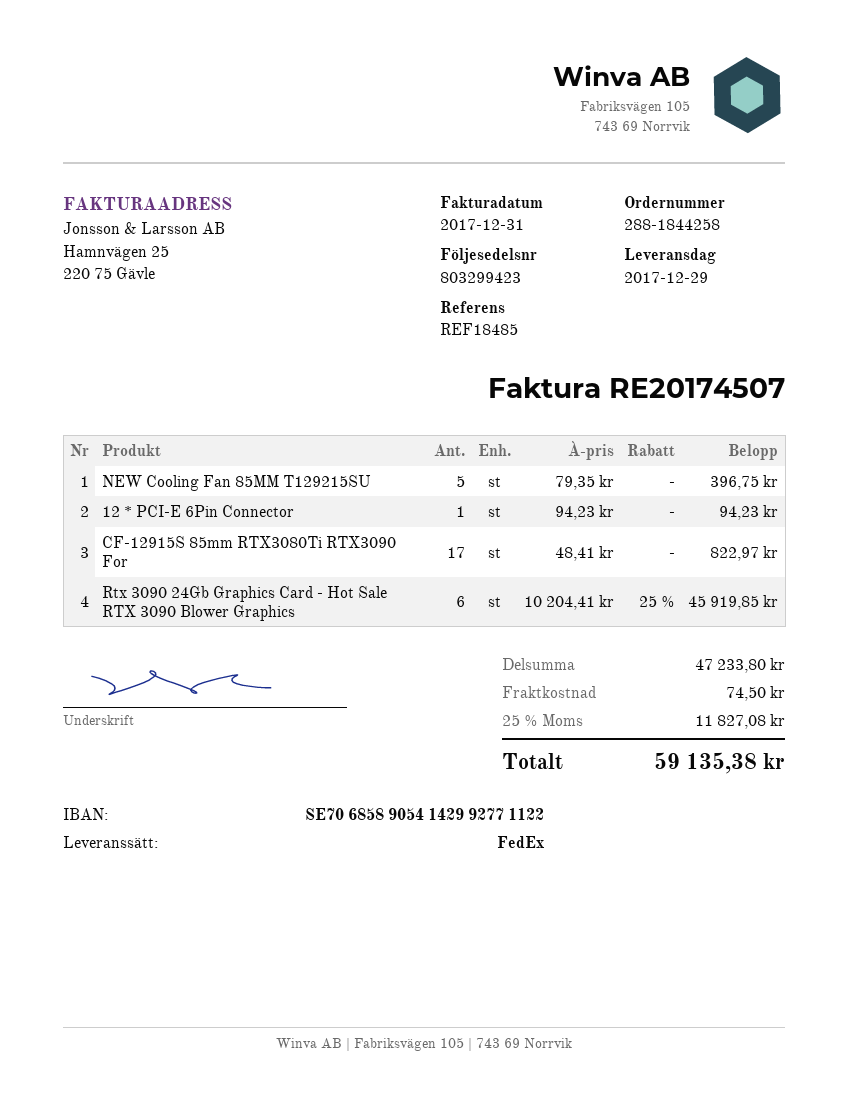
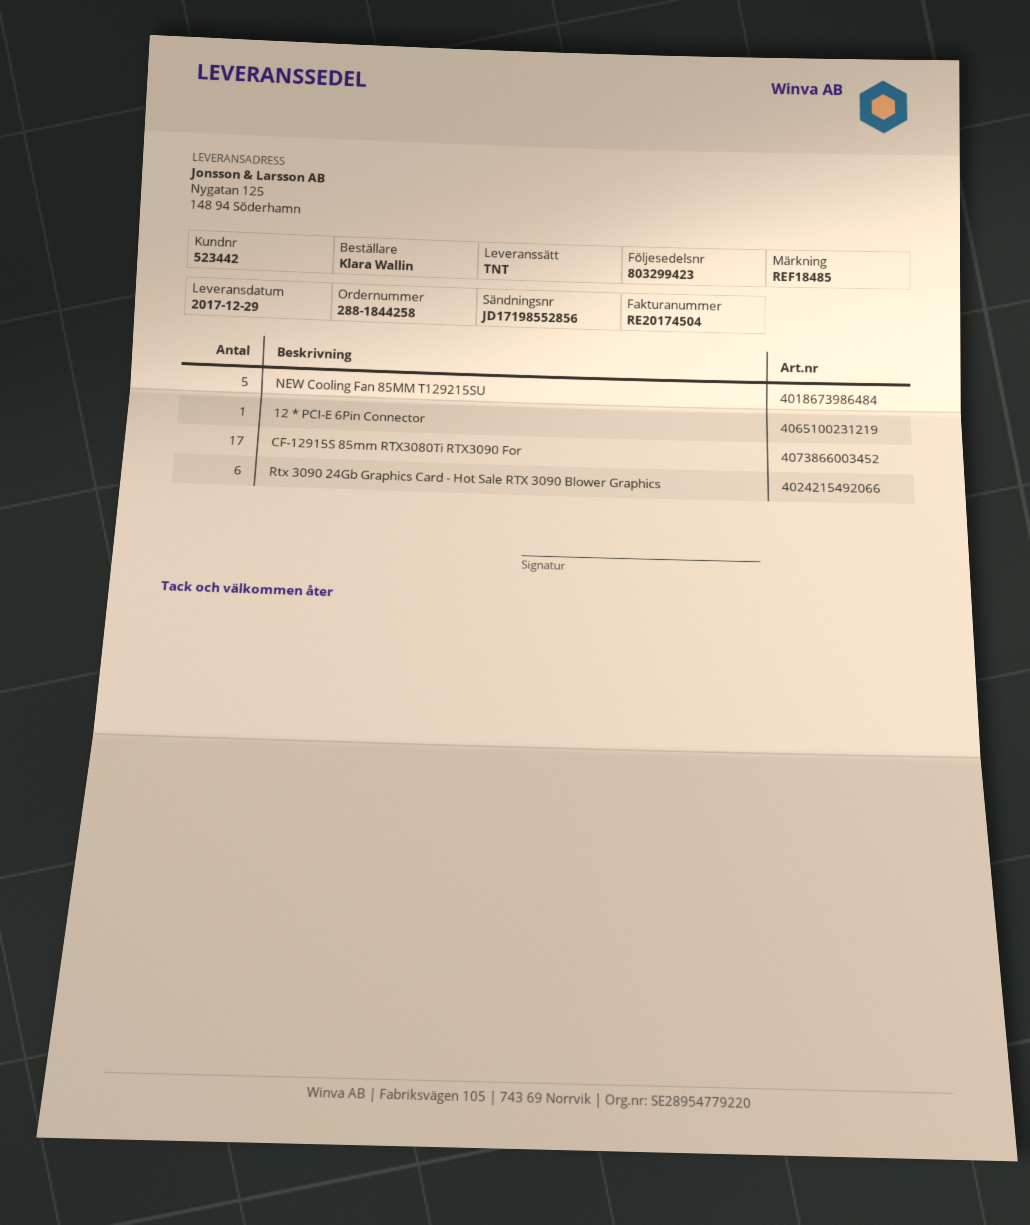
invoice number: RE20174507 -> RE20174504
shipping method: FedEx -> TNT

